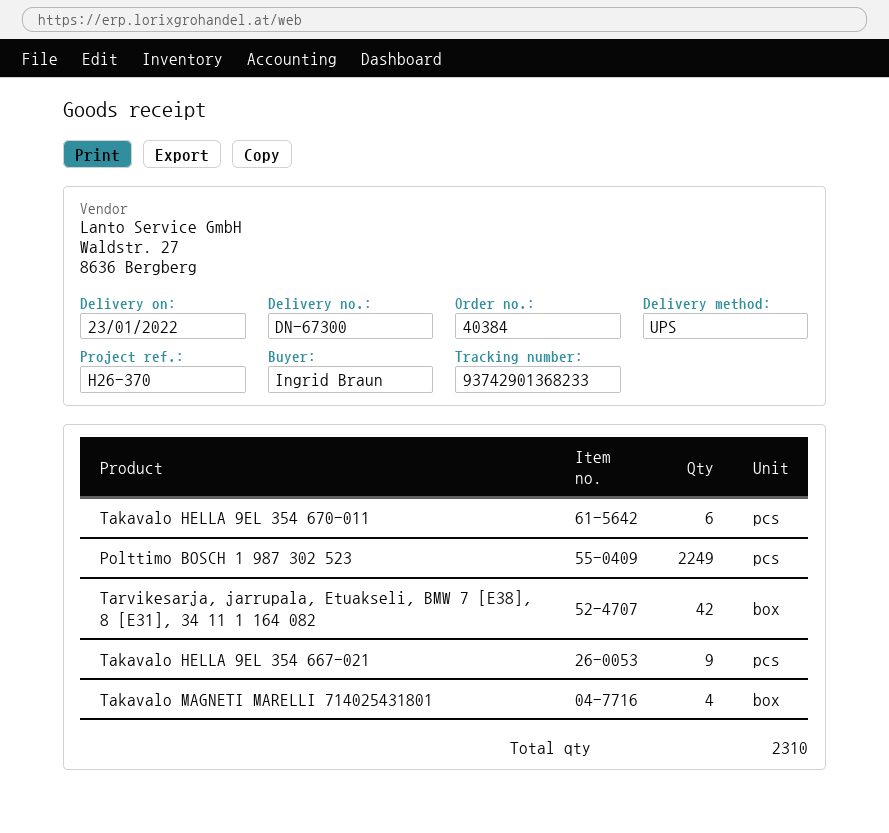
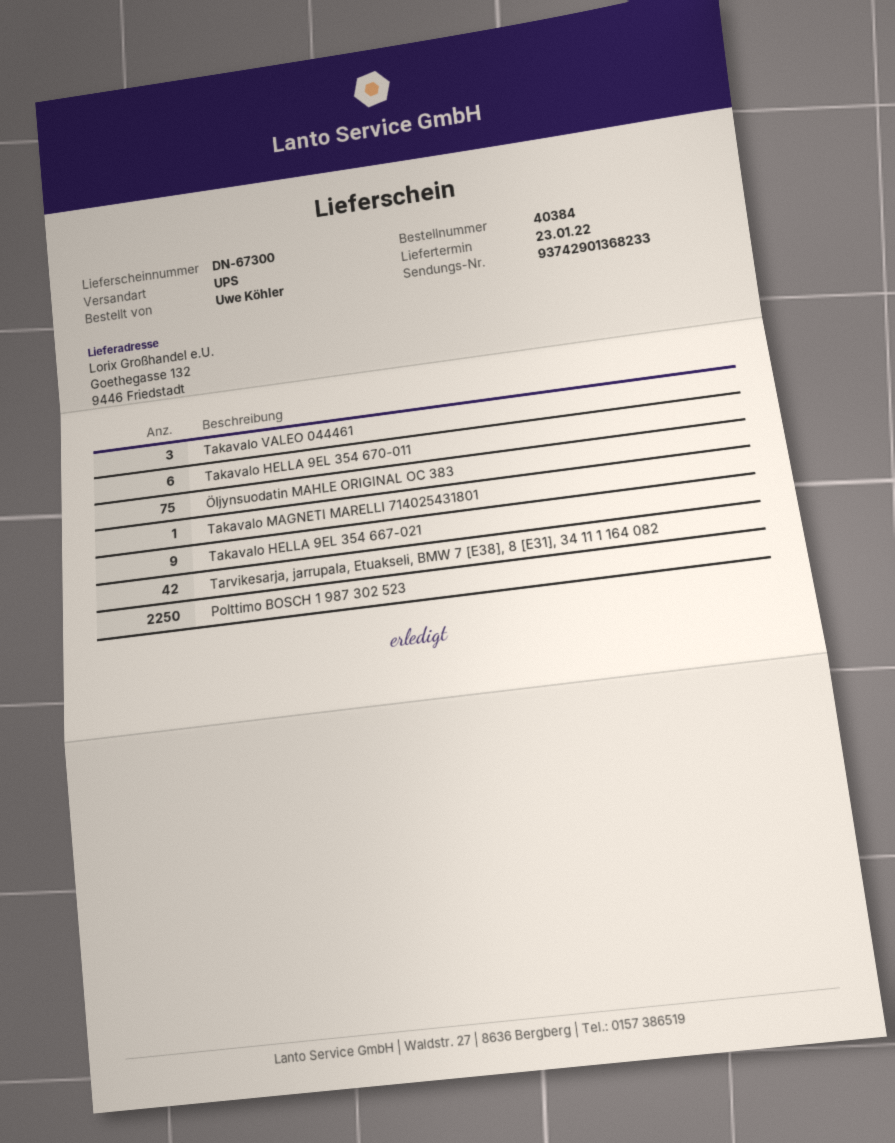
ordered by: Ingrid Braun -> Uwe Köhler
Polttimo BOSCH 1 987 302 523: 2249 -> 2250
Takavalo MAGNETI MARELLI 714025431801: 4 -> 1
Takavalo VALEO 044461: none -> 3
Öljynsuodatin MAHLE ORIGINAL OC 383: none -> 75

